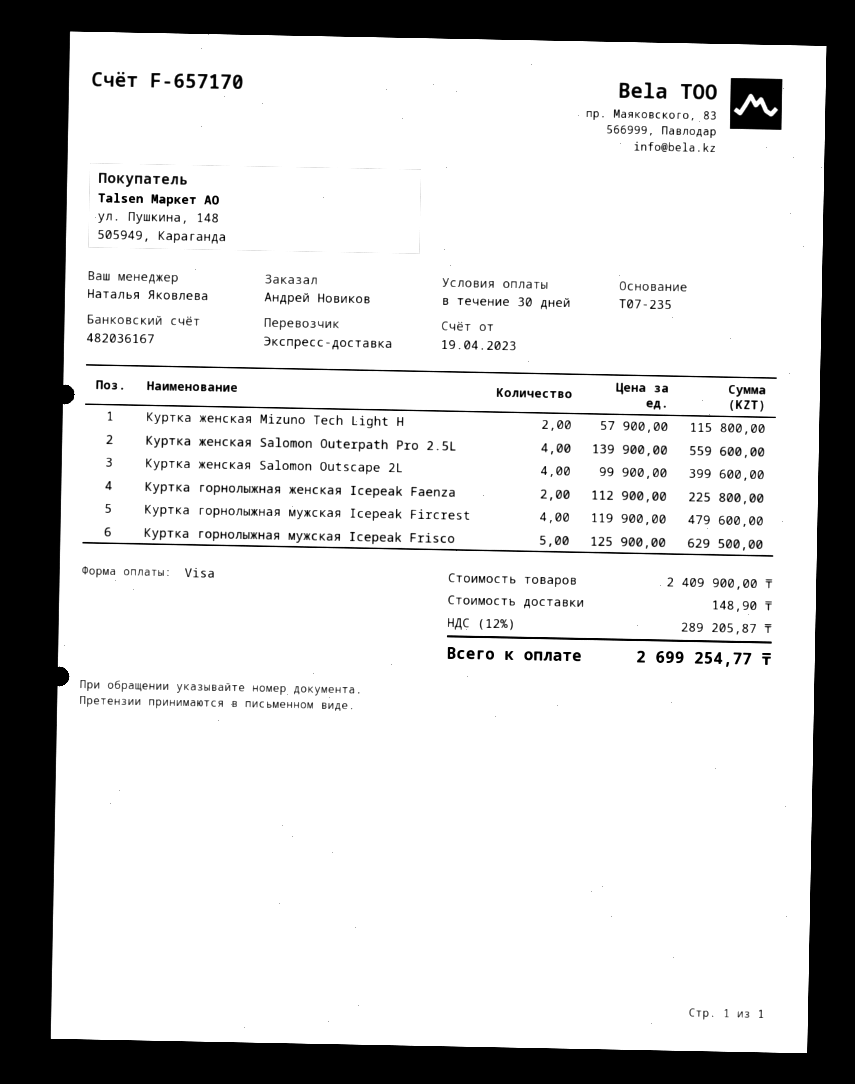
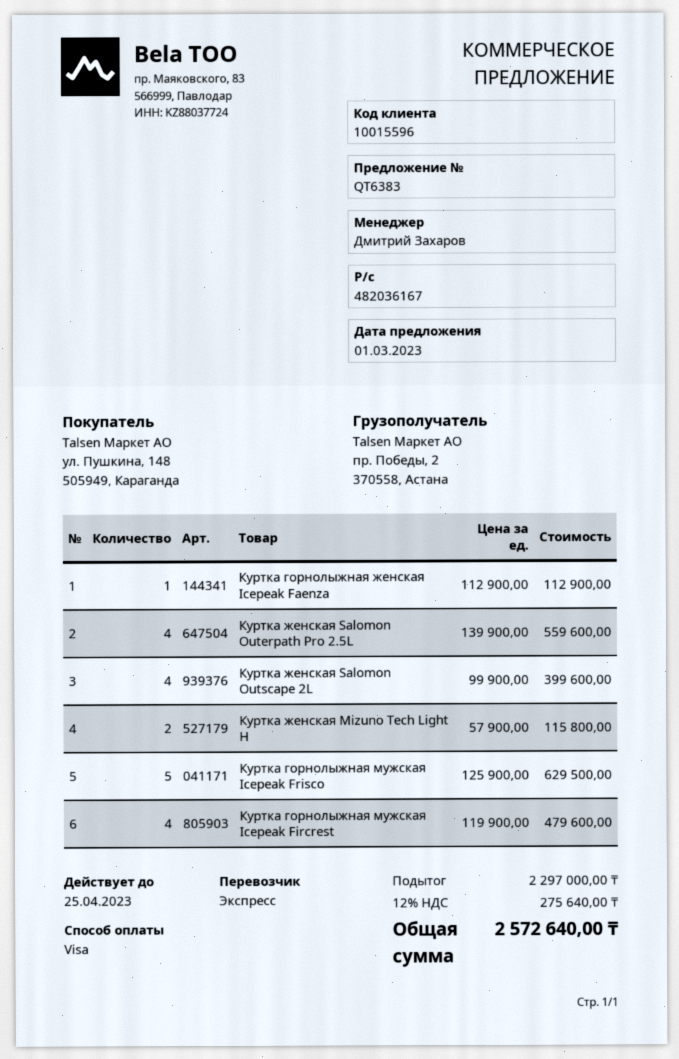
sales rep: Наталья Яковлева -> Дмитрий Захаров
Куртка горнолыжная женская Icepeak Faenza: 2 x 112900.00 = 225800.00 -> 1 x 112900.00 = 112900.00
subtotal: 2409900.00 -> 2297000.00
shipping: 148.90 -> none
tax: 12% = 289205.87 -> 12% = 275640.00
total: 2699254.77 -> 2572640.00

